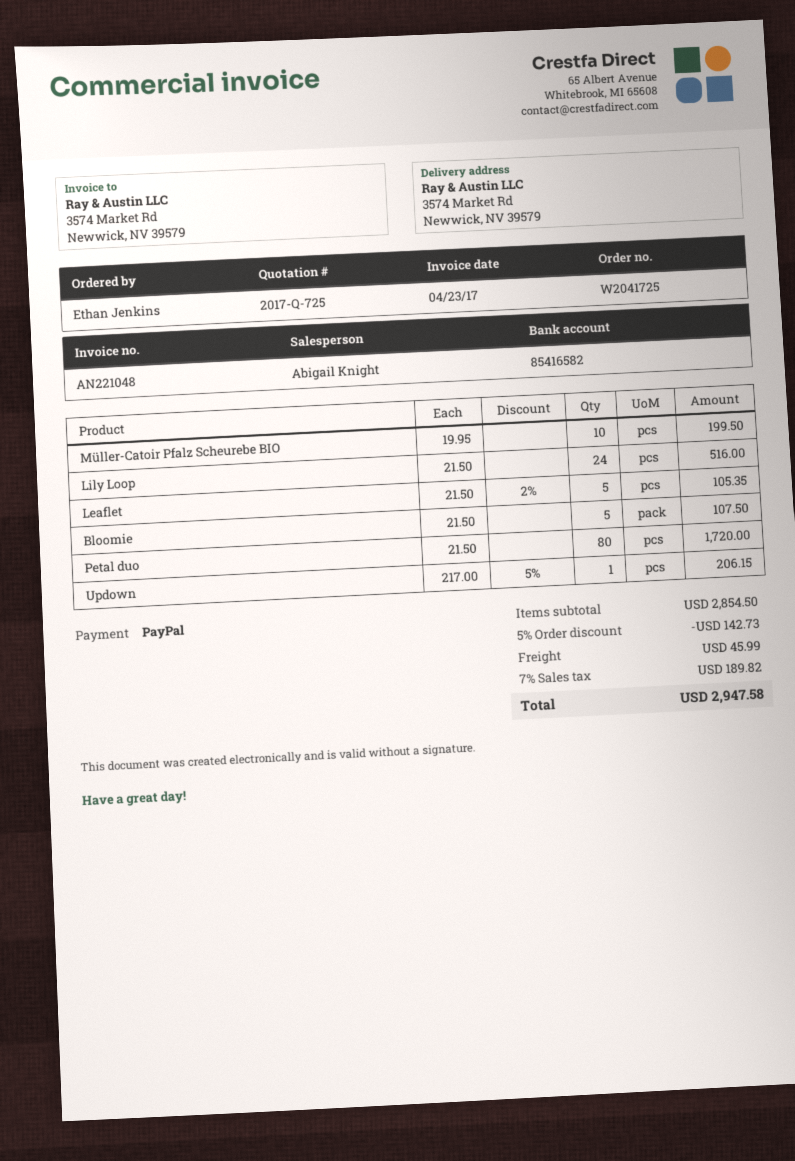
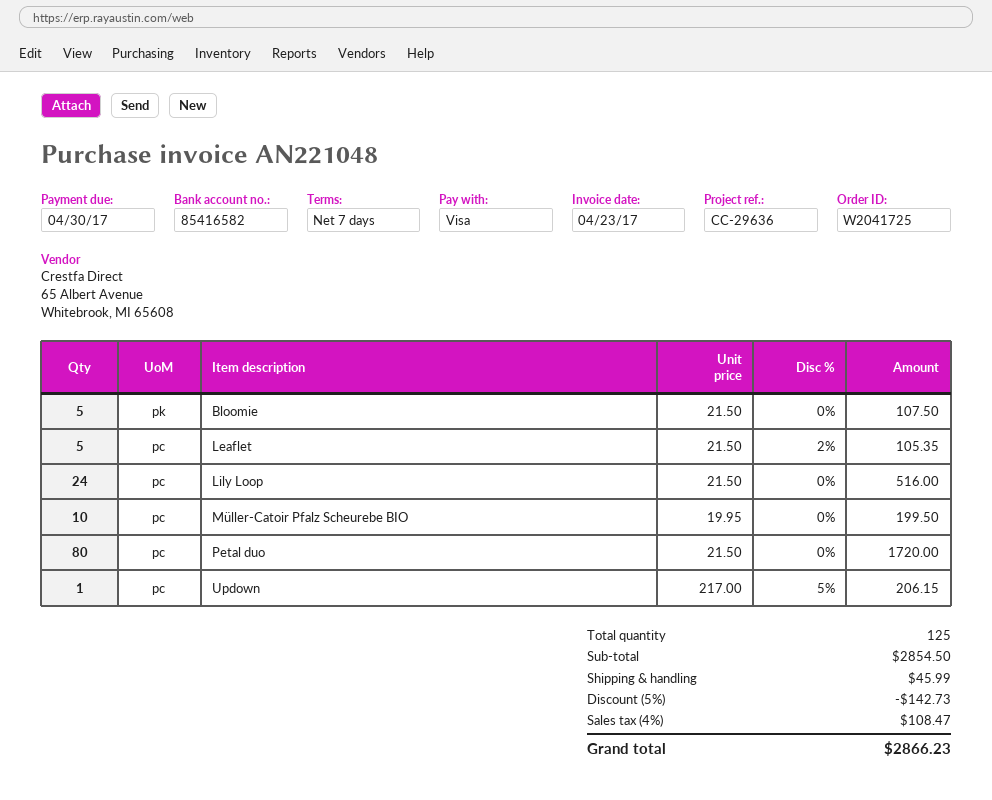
payment method: PayPal -> Visa
tax: 7% = 189.82 -> 4% = 108.47
total: 2947.58 -> 2866.23

